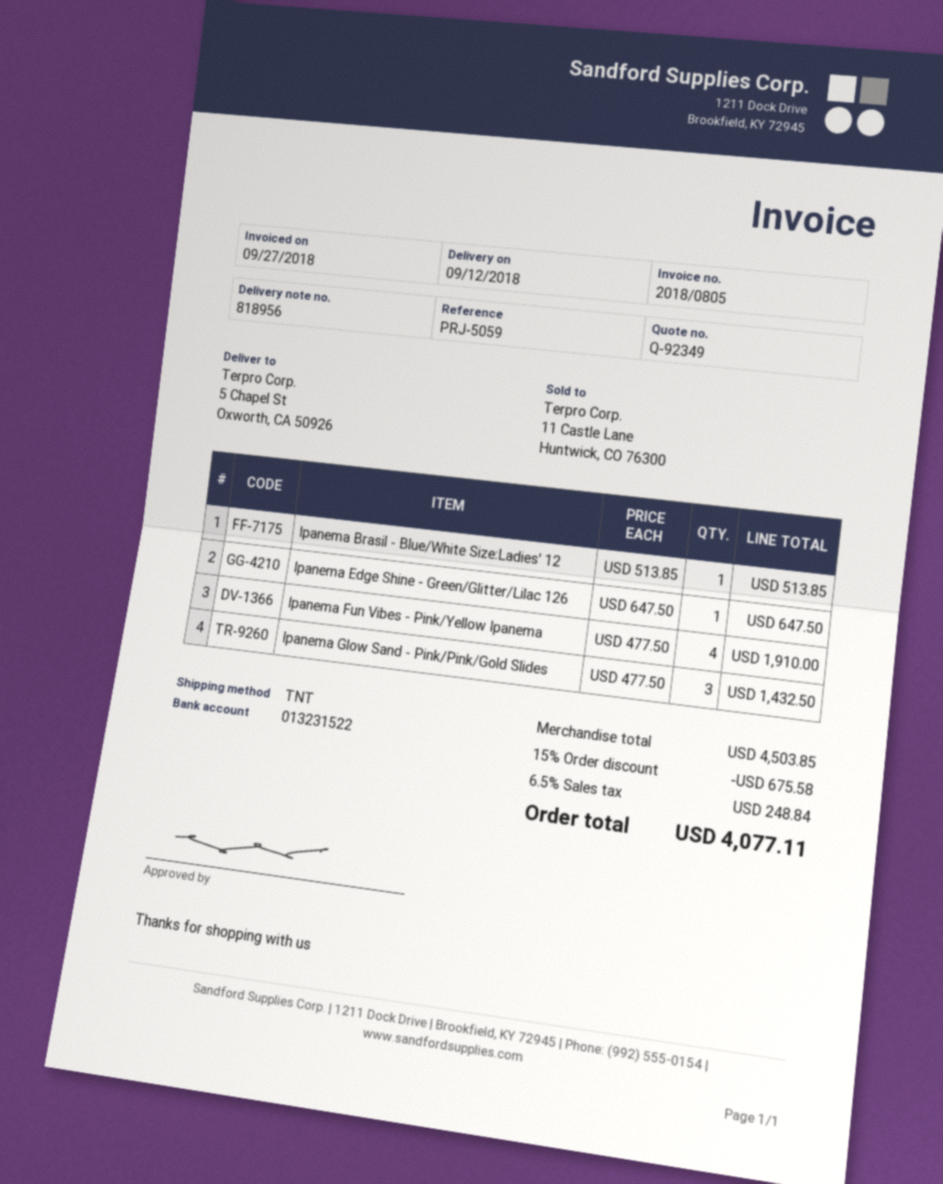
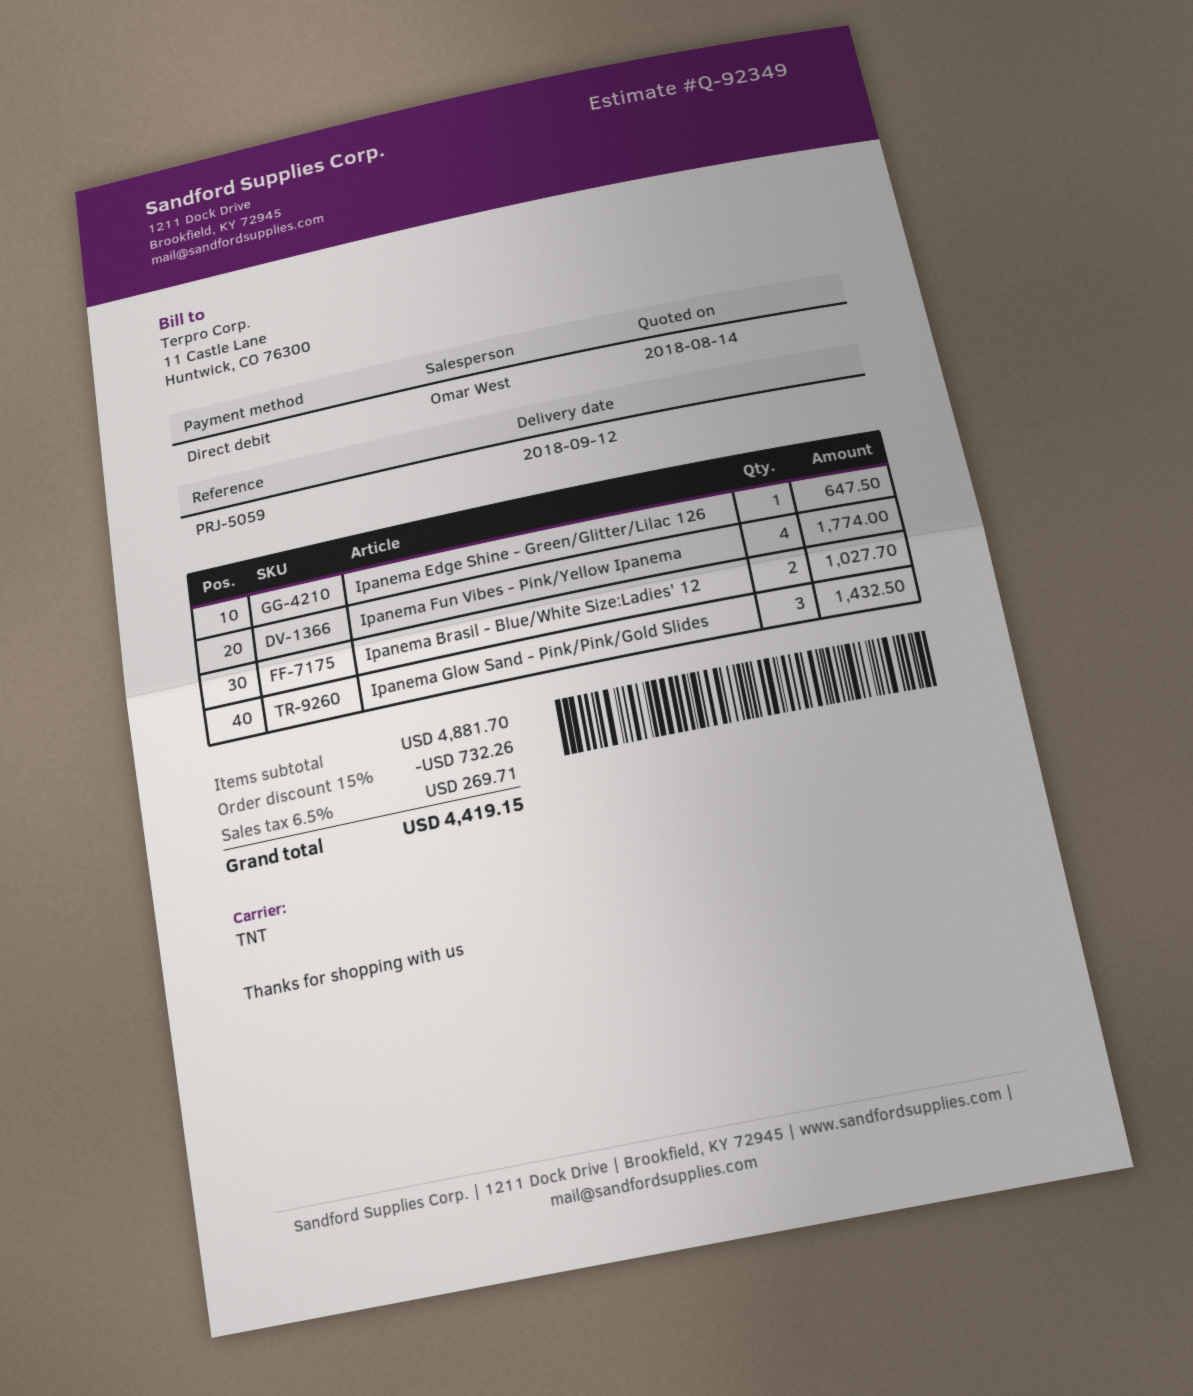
Ipanema Brasil - Blue/White Size:Ladies' 12: 1 for 513.85 -> 2 for 1027.70
Ipanema Fun Vibes - Pink/Yellow Ipanema: 4 for 1910.00 -> 4 for 1774.00
subtotal: 4503.85 -> 4881.70
discount: 15% = 675.58 -> 15% = 732.26
tax: 6.5% = 248.84 -> 6.5% = 269.71
total: 4077.11 -> 4419.15

